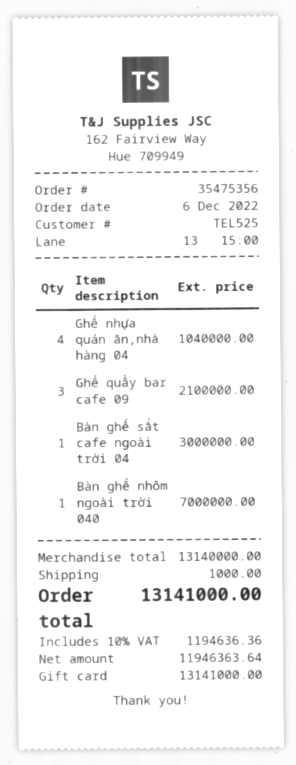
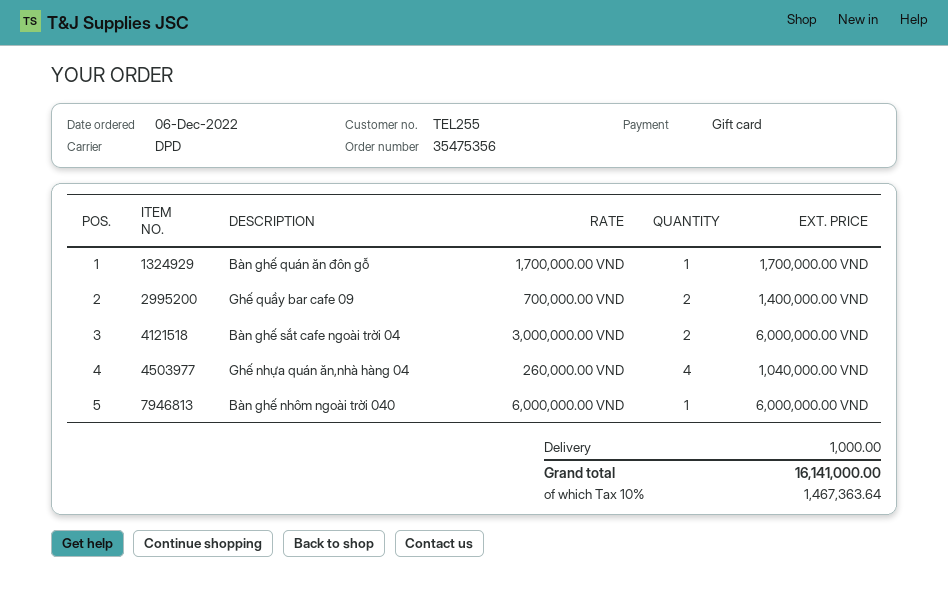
customer number: TEL525 -> TEL255
Ghế quầy bar cafe 09: 3 for 2100000.00 -> 2 for 1400000.00
Bàn ghế sắt cafe ngoài trời 04: 1 for 3000000.00 -> 2 for 6000000.00
Bàn ghế nhôm ngoài trời 040: 1 for 7000000.00 -> 1 for 6000000.00
Bàn ghế quán ăn đôn gỗ: none -> 1 for 1700000.00
tax: 10% = 1194636.36 -> 10% = 1467363.64
total: 13141000.00 -> 16141000.00

